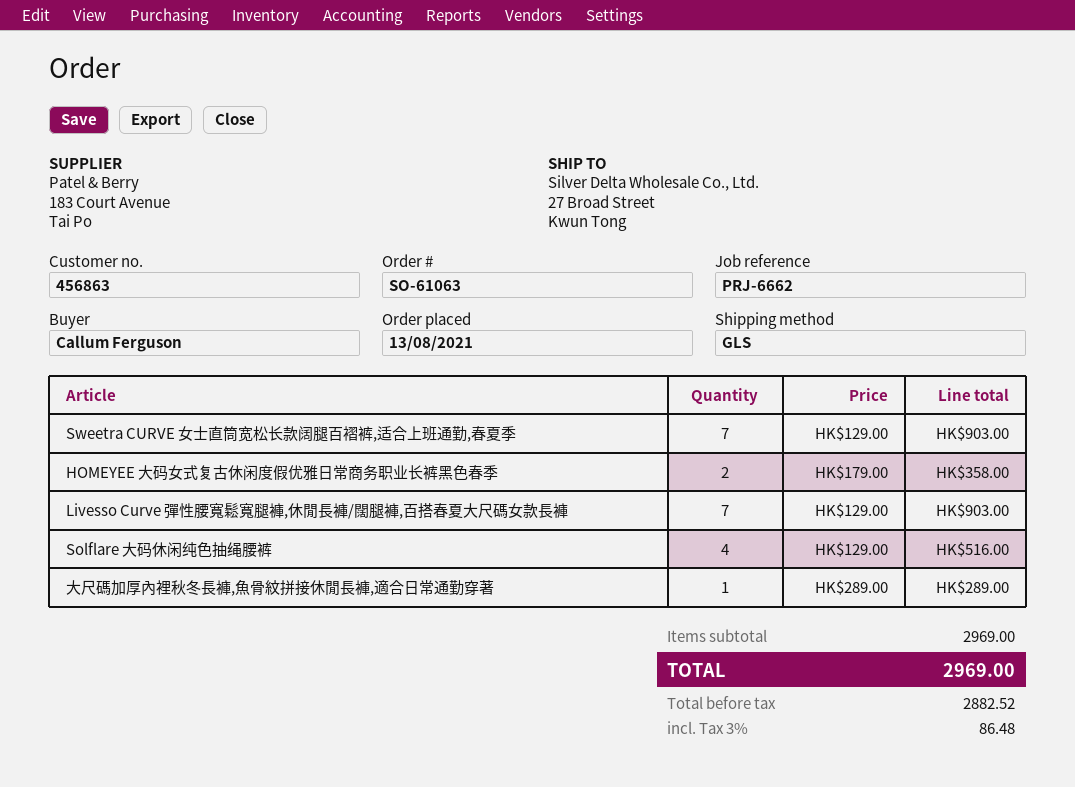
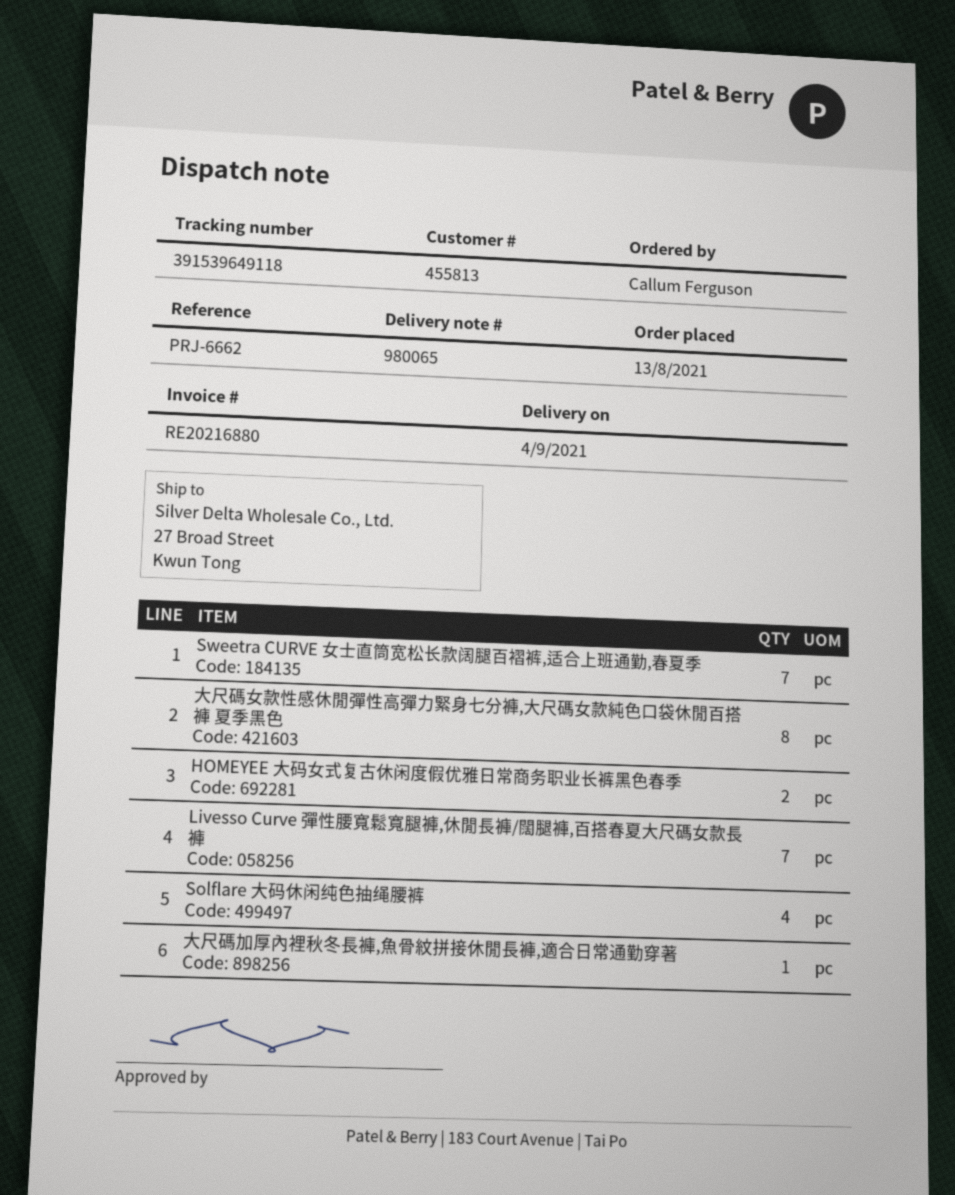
customer number: 456863 -> 455813
大尺碼女款性感休閒彈性高彈力緊身七分褲,大尺碼女款純色口袋休閒百搭褲 夏季黑色: none -> 8

